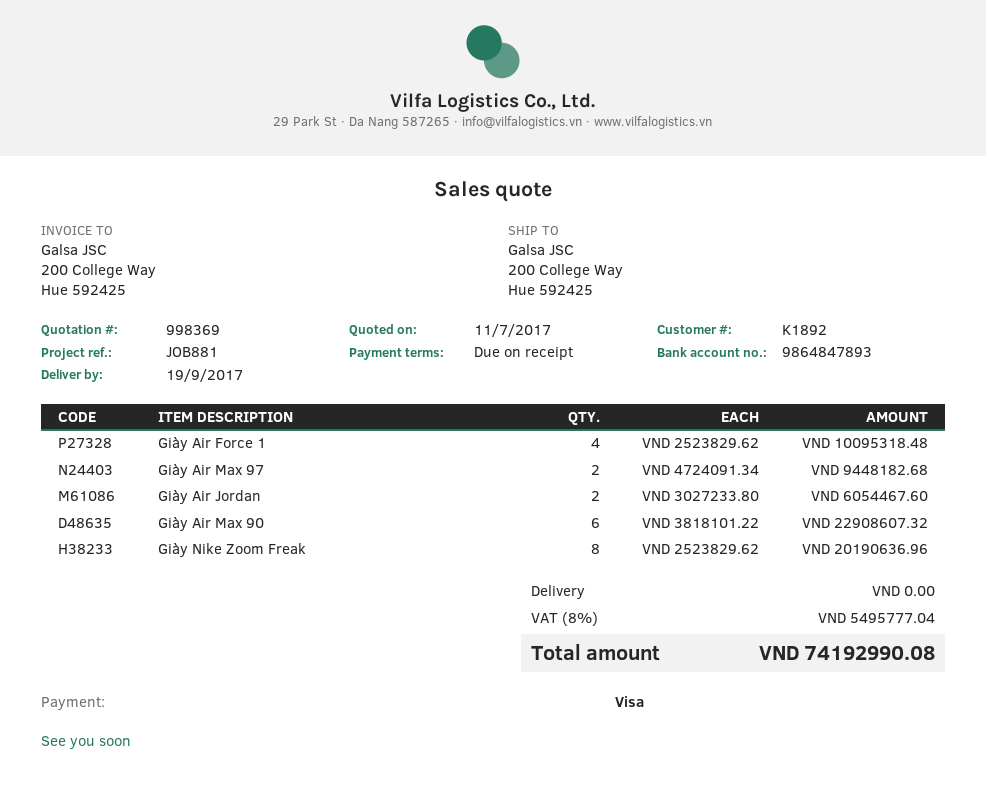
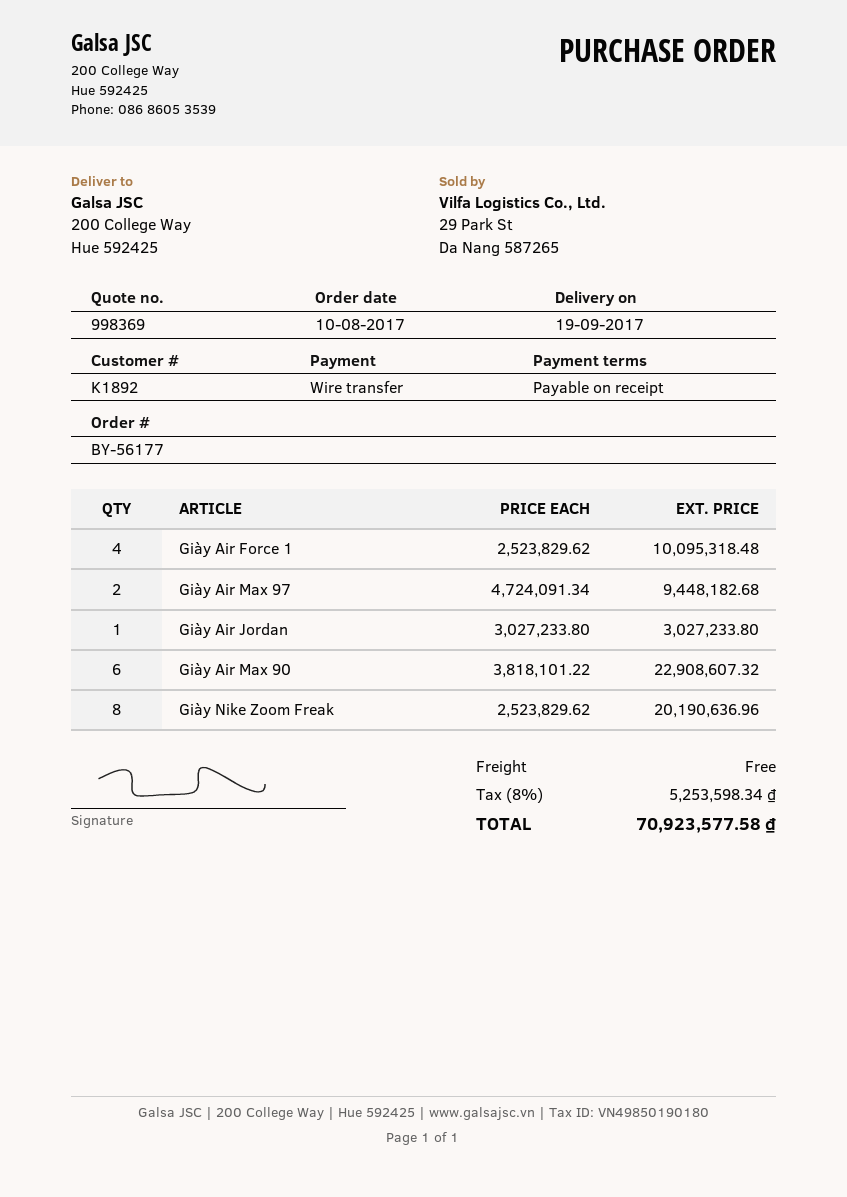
payment method: Visa -> bank transfer
Giày Air Jordan: 2 x 3027233.80 = 6054467.60 -> 1 x 3027233.80 = 3027233.80
tax: 8% = 5495777.04 -> 8% = 5253598.34
total: 74192990.08 -> 70923577.58

